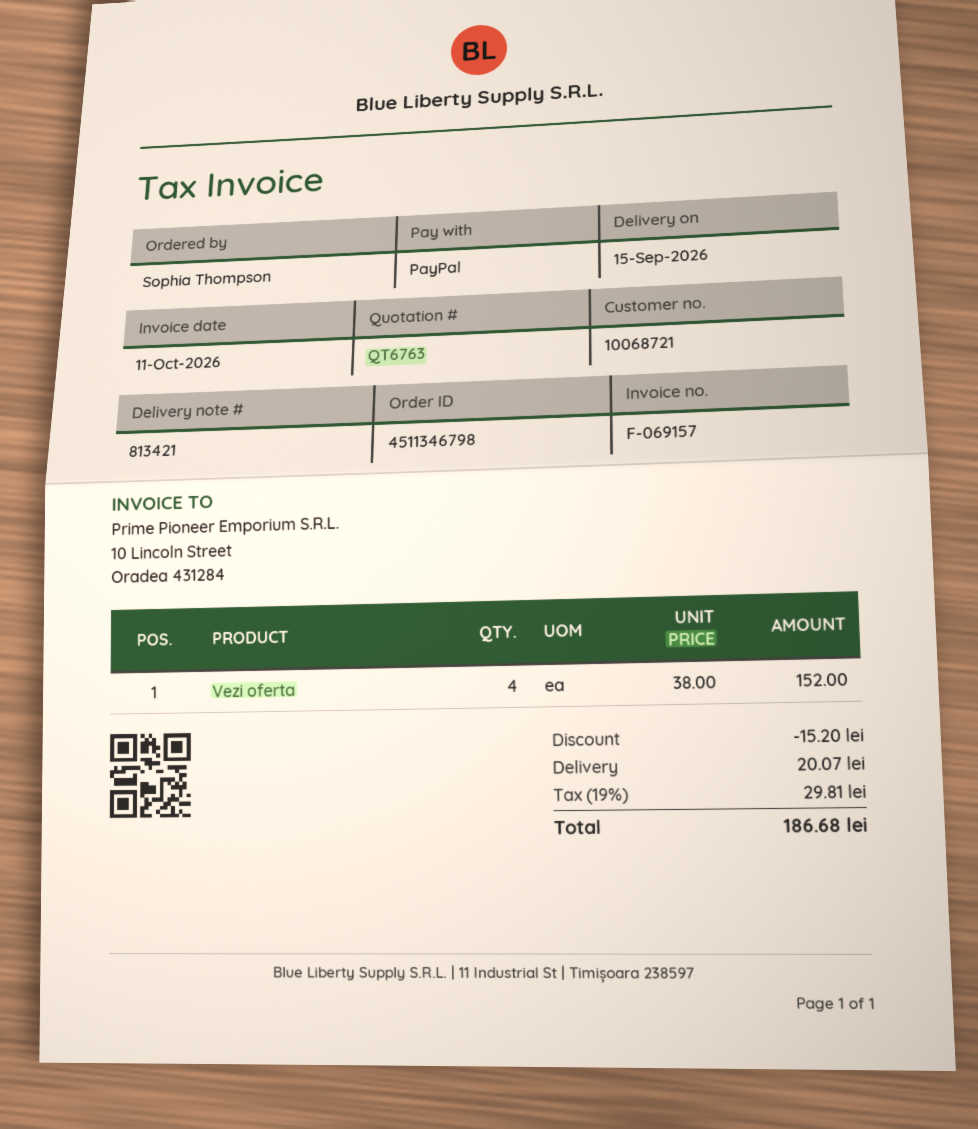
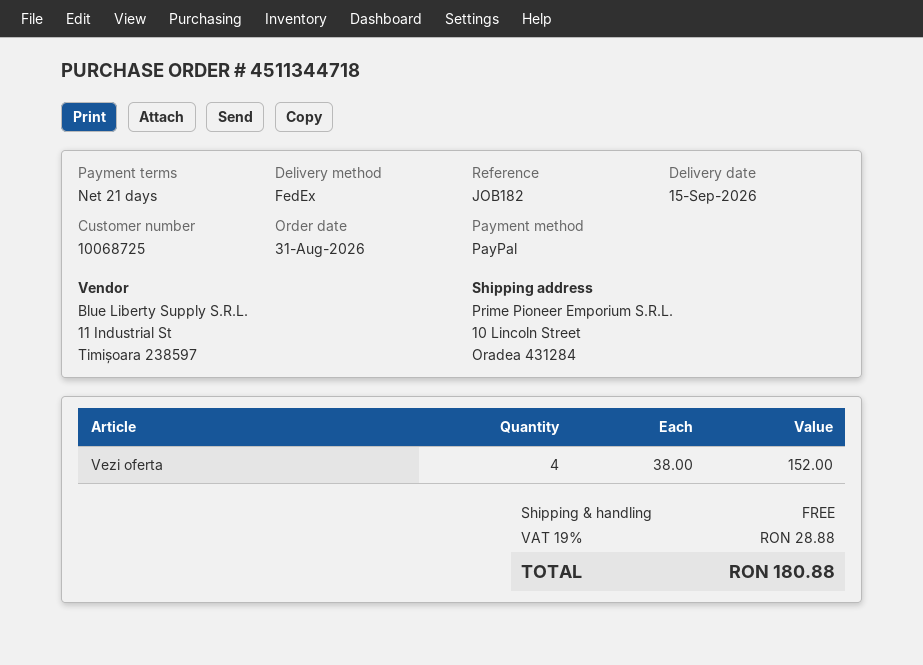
order number: 4511346798 -> 4511344718
customer number: 10068721 -> 10068725
discount: 15.20 -> none
shipping: 20.07 -> 0.00
tax: 19% = 29.81 -> 19% = 28.88
total: 186.68 -> 180.88

